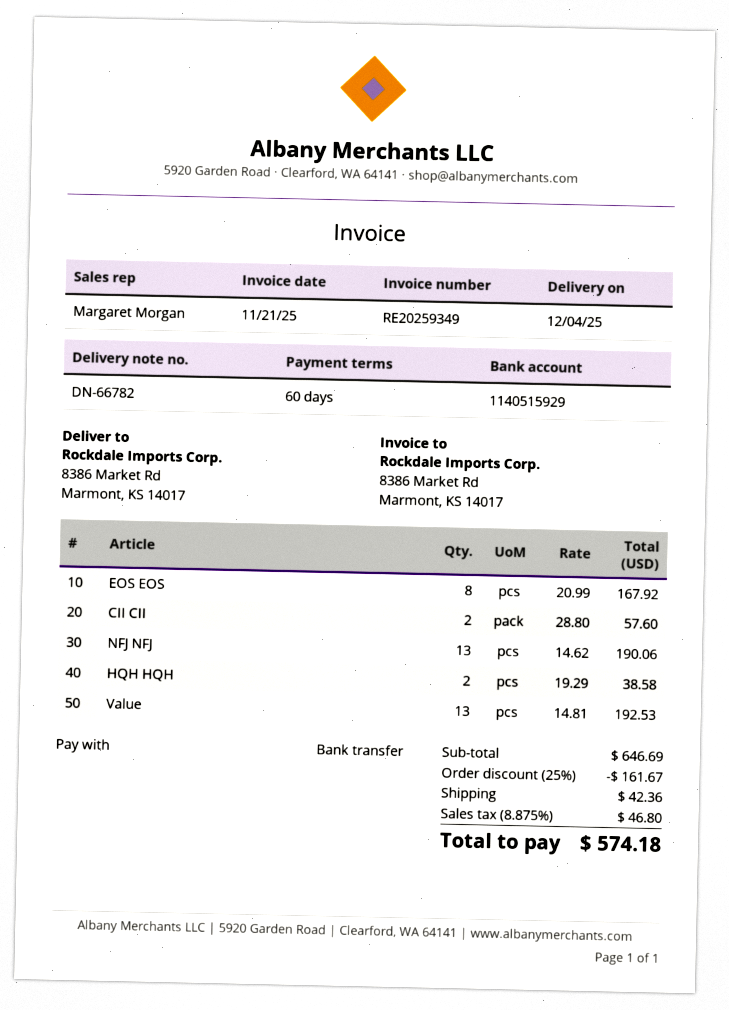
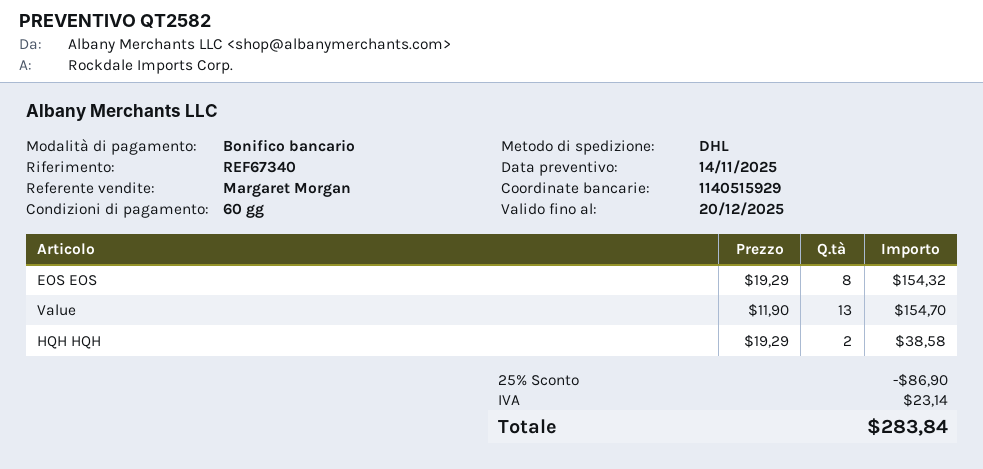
EOS EOS: 8 x 20.99 = 167.92 -> 8 x 19.29 = 154.32
CII CII: 2 x 28.80 = 57.60 -> none
NFJ NFJ: 13 x 14.62 = 190.06 -> none
Value: 13 x 14.81 = 192.53 -> 13 x 11.90 = 154.70
discount: 25% = 161.67 -> 25% = 86.90
shipping: 42.36 -> none
tax: 46.80 -> 23.14
total: 574.18 -> 283.84

